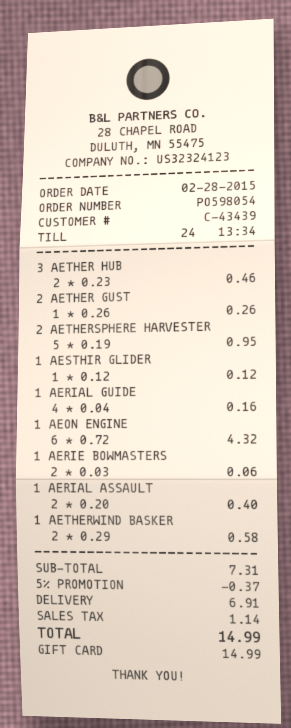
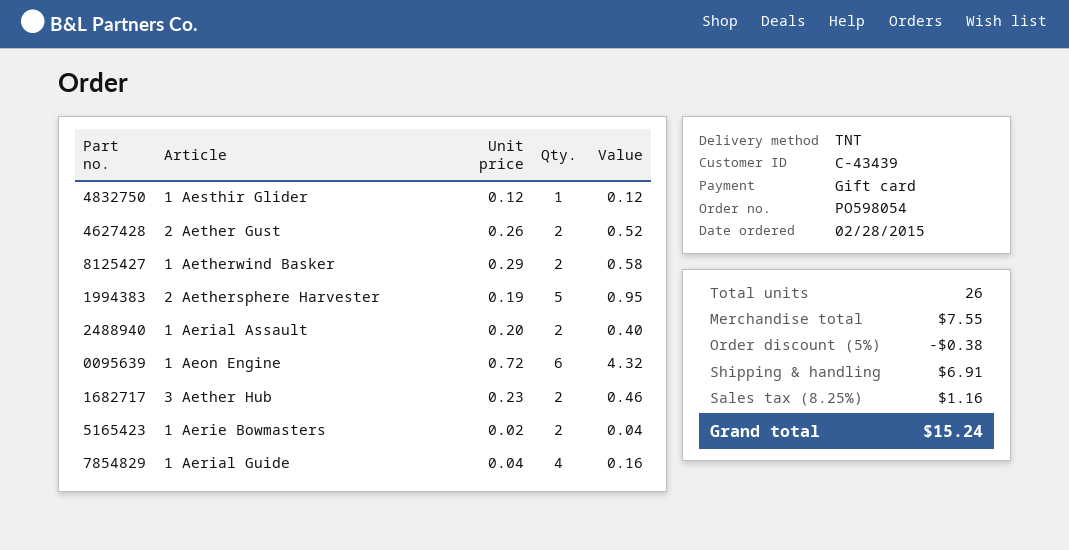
2 AETHER GUST: 1 x 0.26 = 0.26 -> 2 x 0.26 = 0.52
1 AERIE BOWMASTERS: 2 x 0.03 = 0.06 -> 2 x 0.02 = 0.04
subtotal: 7.31 -> 7.55
discount: 5% = 0.37 -> 5% = 0.38
tax: 1.14 -> 1.16
total: 14.99 -> 15.24

